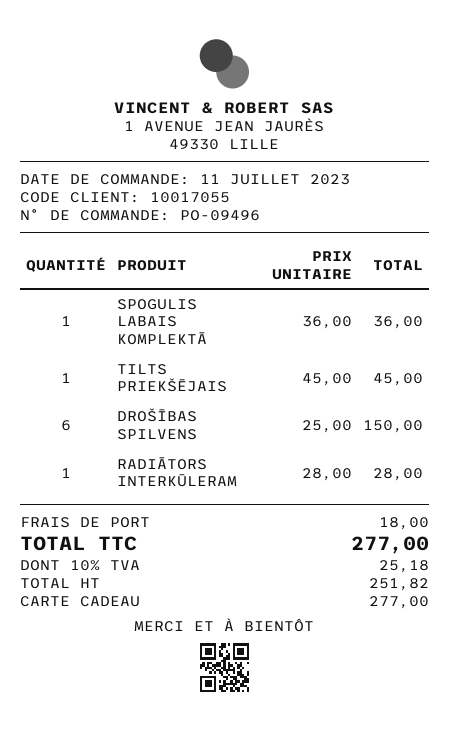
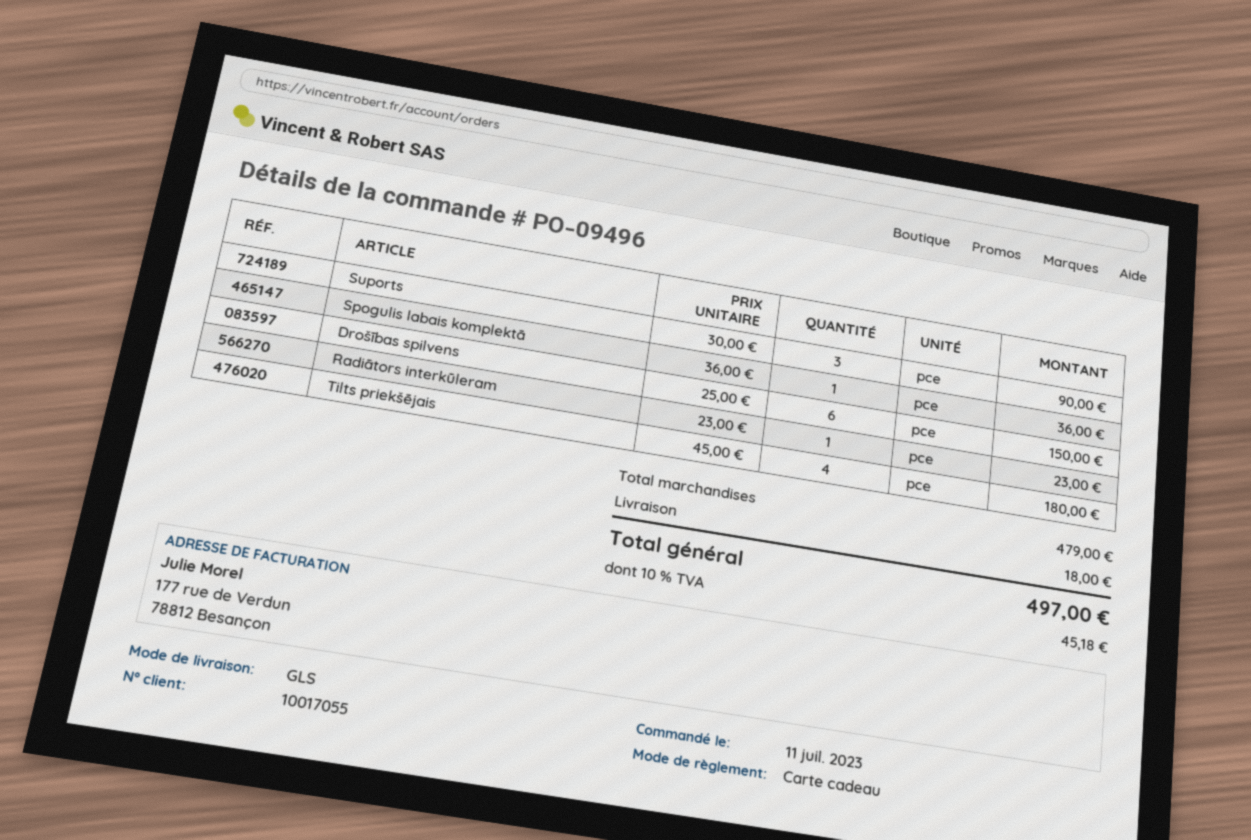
TILTS PRIEKŠĒJAIS: 1 x 45.00 = 45.00 -> 4 x 45.00 = 180.00
RADIĀTORS INTERKŪLERAM: 1 x 28.00 = 28.00 -> 1 x 23.00 = 23.00
Suports: none -> 3 x 30.00 = 90.00
tax: 10% = 25.18 -> 10% = 45.18
total: 277.00 -> 497.00

